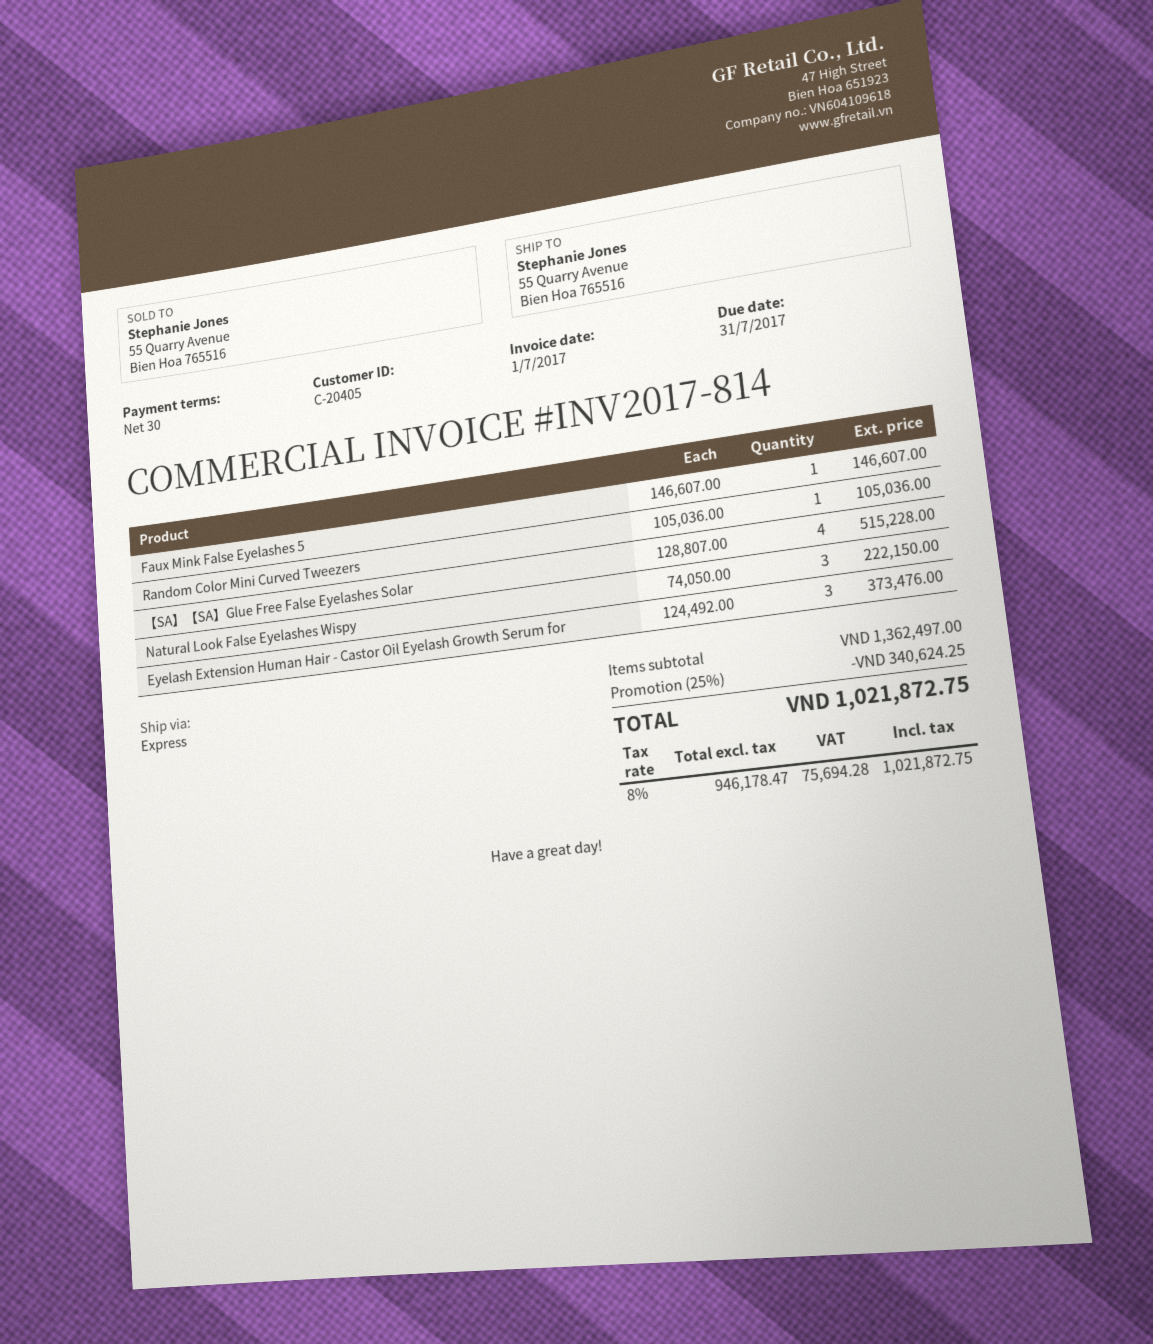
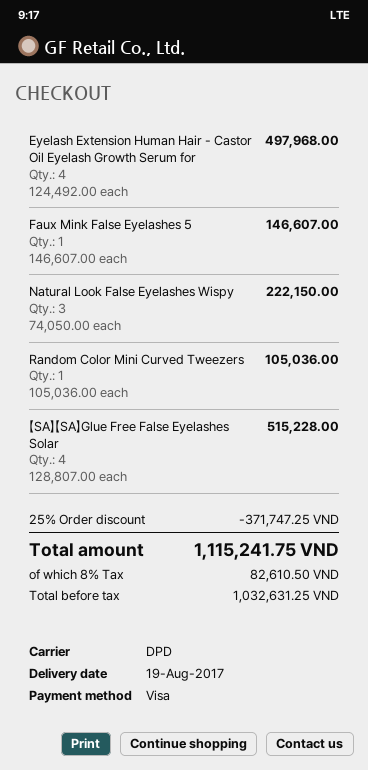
shipping method: express -> DPD
Eyelash Extension Human Hair - Castor Oil Eyelash Growth Serum for: 3 x 124492.00 = 373476.00 -> 4 x 124492.00 = 497968.00
discount: 25% = 340624.25 -> 25% = 371747.25
net: 946178.47 -> 1032631.25
tax: 8% = 75694.28 -> 8% = 82610.50
total: 1021872.75 -> 1115241.75

